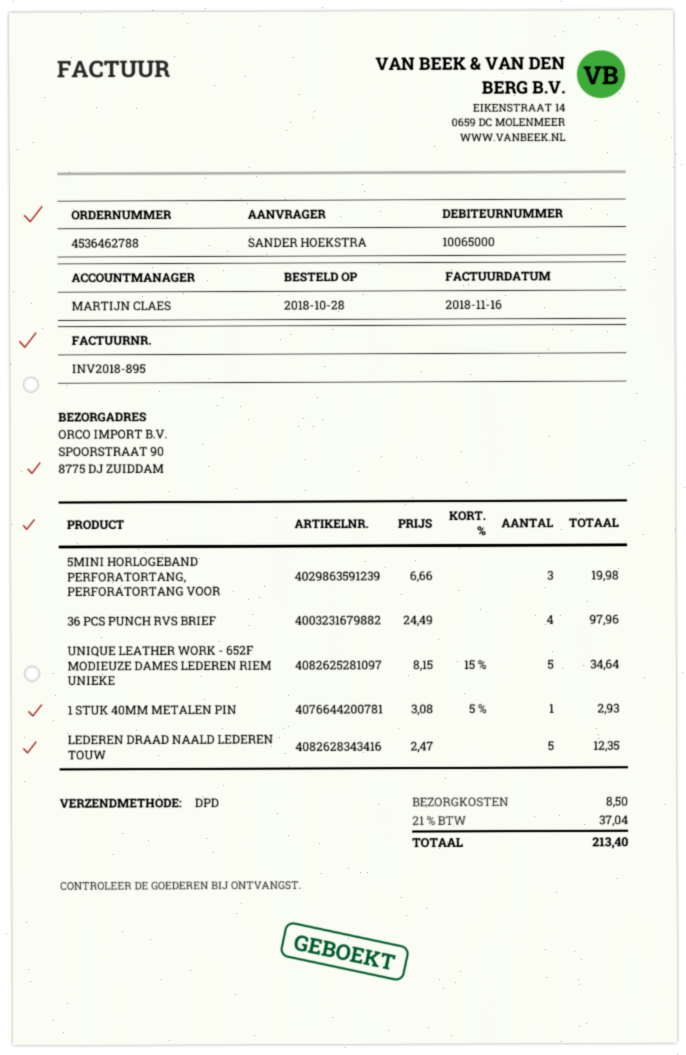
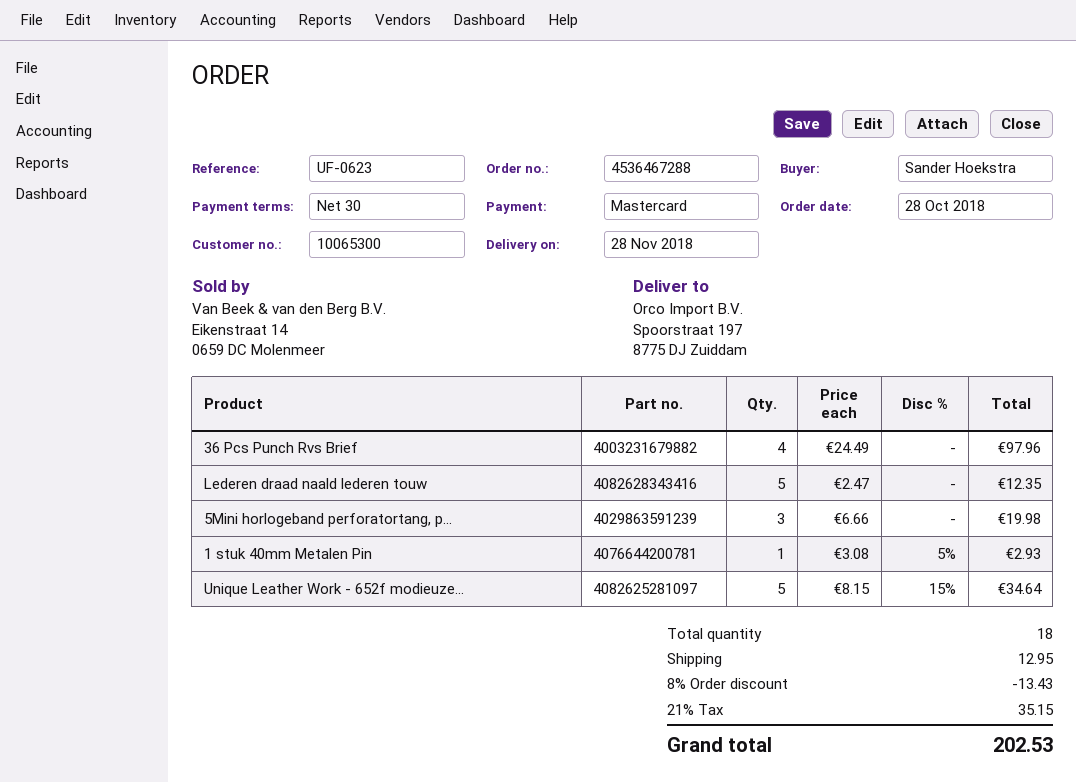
order number: 4536462788 -> 4536467288
customer number: 10065000 -> 10065300
ship to: SPOORSTRAAT 90, 8775 DJ ZUIDDAM -> Spoorstraat 197, 8775 DJ Zuiddam
discount: none -> 8% = 13.43
shipping: 8.50 -> 12.95
tax: 21% = 37.04 -> 21% = 35.15
total: 213.40 -> 202.53

